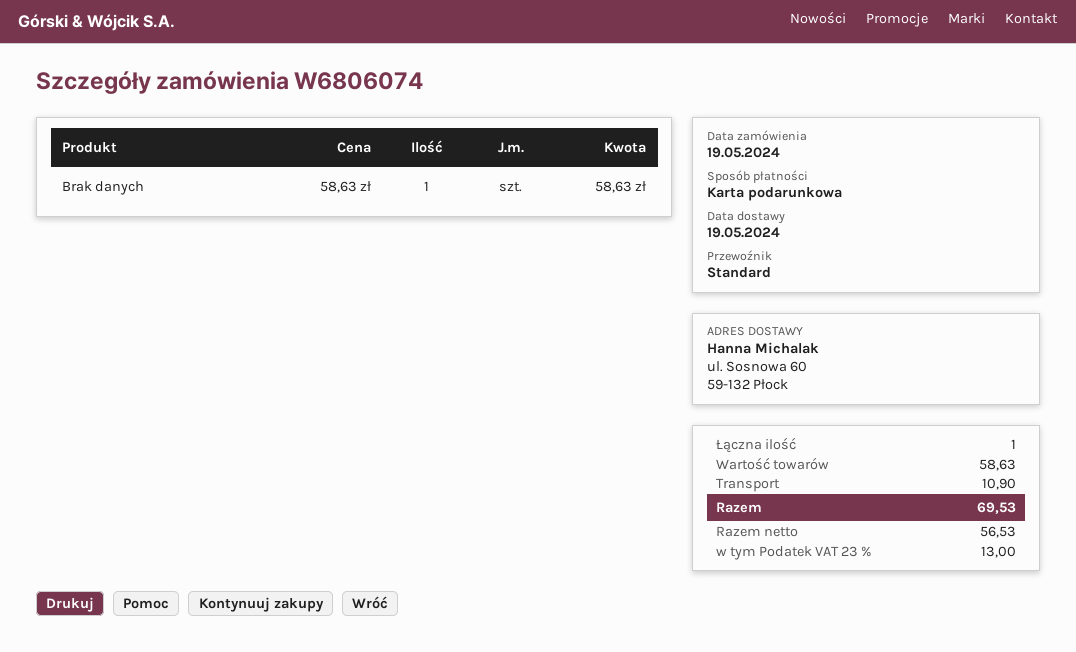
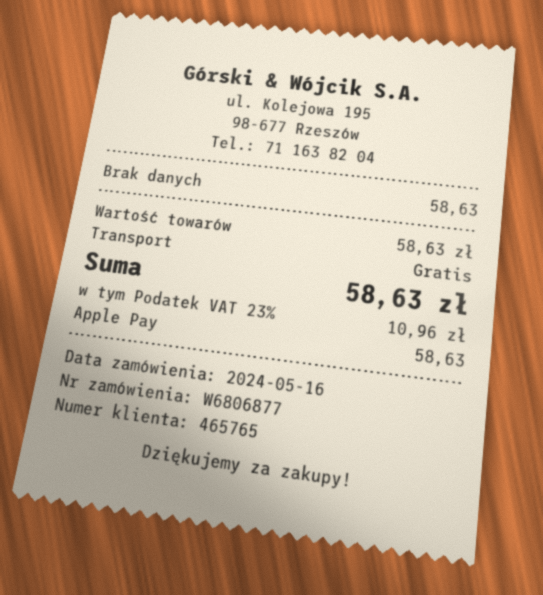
order number: W6806074 -> W6806877
order date: 2024-05-19 -> 2024-05-16
payment method: gift card -> Apple Pay
shipping: 10.90 -> 0.00
tax: 23% = 13.00 -> 23% = 10.96
total: 69.53 -> 58.63

